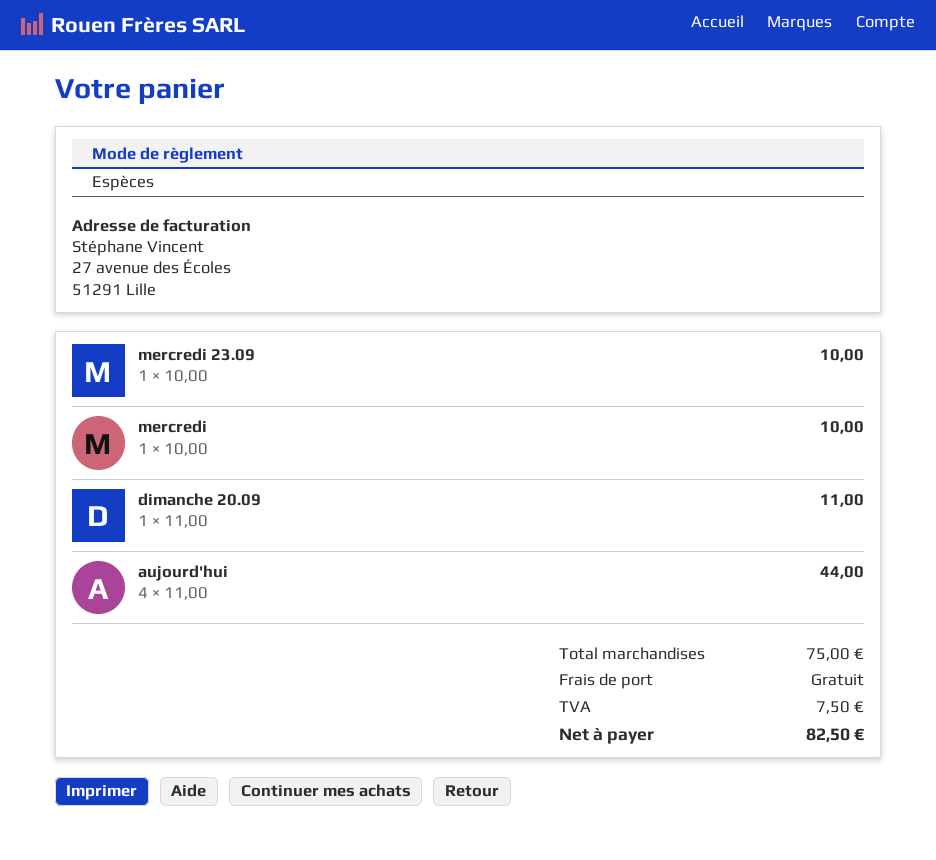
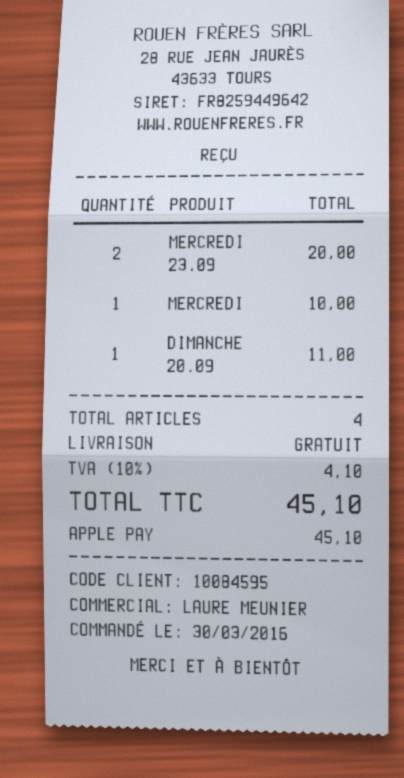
payment method: cash -> Apple Pay
mercredi 23.09: 1 for 10.00 -> 2 for 20.00
aujourd'hui: 4 for 44.00 -> none
tax: 7.50 -> 4.10
total: 82.50 -> 45.10

